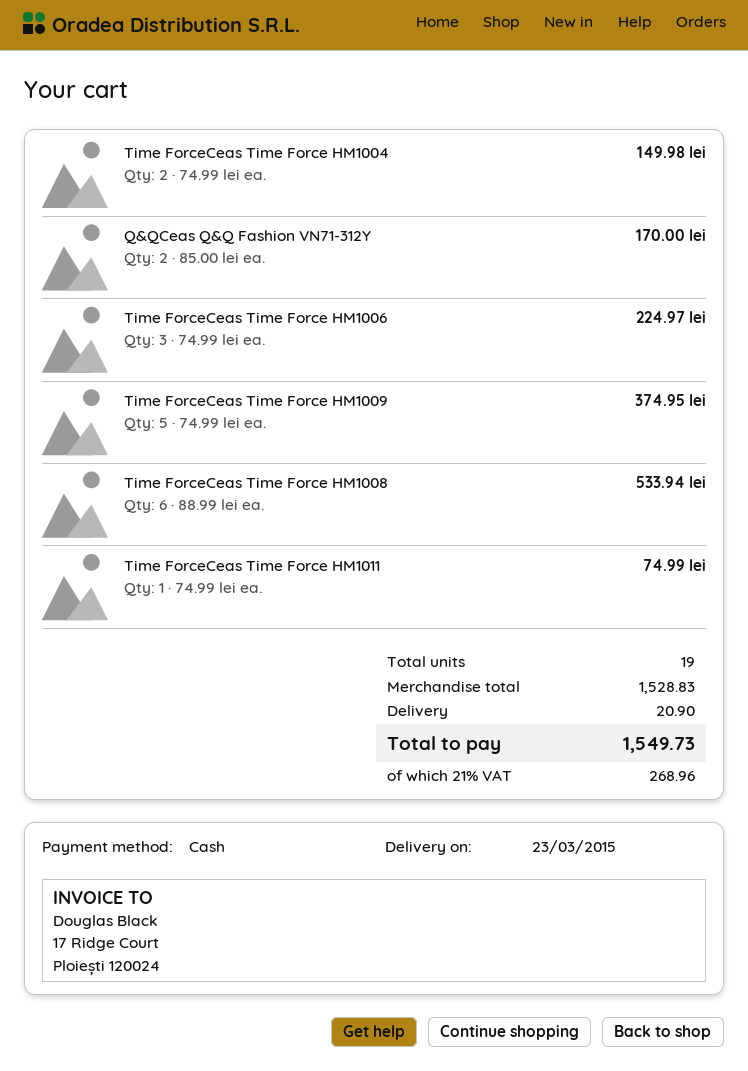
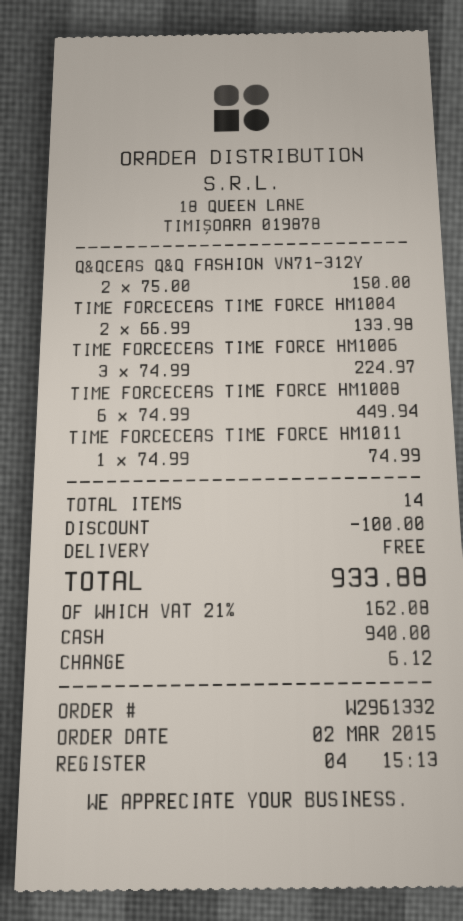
Time ForceCeas Time Force HM1004: 2 x 74.99 = 149.98 -> 2 x 66.99 = 133.98
Q&QCeas Q&Q Fashion VN71-312Y: 2 x 85.00 = 170.00 -> 2 x 75.00 = 150.00
Time ForceCeas Time Force HM1009: 5 x 74.99 = 374.95 -> none
Time ForceCeas Time Force HM1008: 6 x 88.99 = 533.94 -> 6 x 74.99 = 449.94
total quantity: 19 -> 14
discount: none -> 100.00
shipping: 20.90 -> 0.00
tax: 21% = 268.96 -> 21% = 162.08
total: 1549.73 -> 933.88

